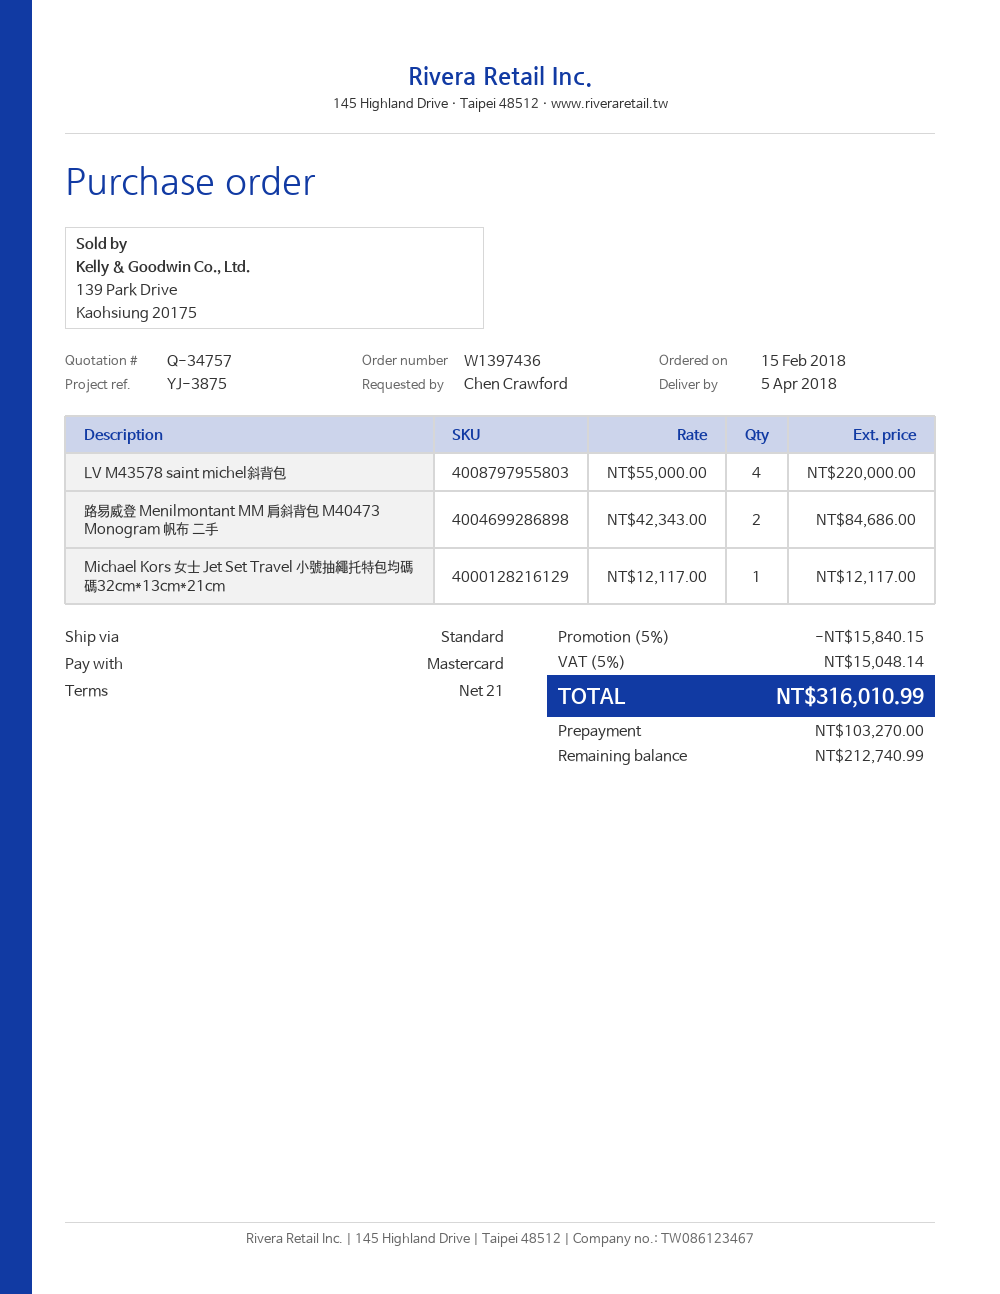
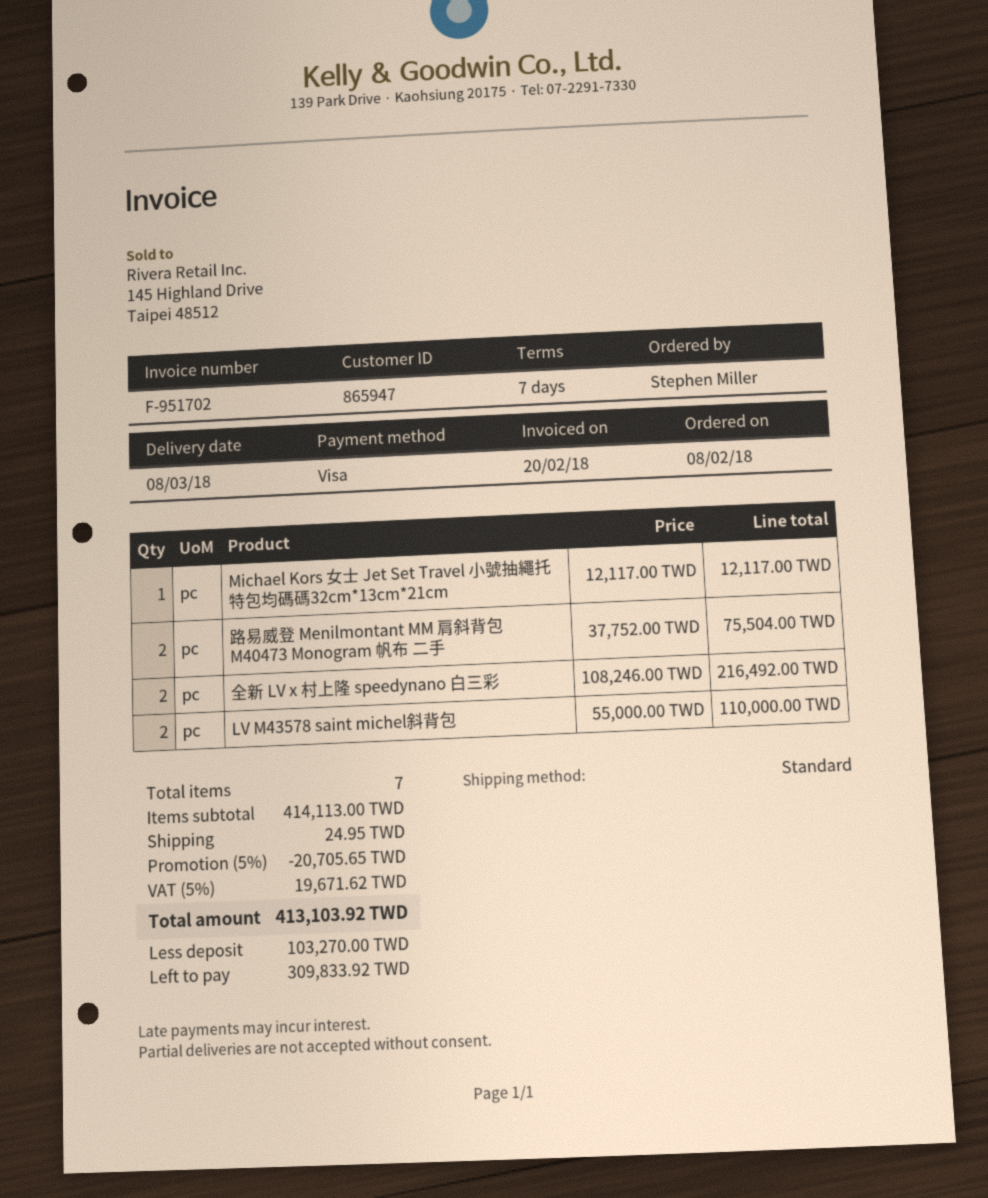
order date: 2018-02-15 -> 2018-02-08
delivery date: 2018-04-05 -> 2018-03-08
payment terms: 21 days -> 7 days
ordered by: Chen Crawford -> Stephen Miller
payment method: Mastercard -> Visa
LV M43578 saint michel斜背包: 4 x 55000.00 = 220000.00 -> 2 x 55000.00 = 110000.00
路易威登 Menilmontant MM 肩斜背包 M40473 Monogram 帆布 二手: 2 x 42343.00 = 84686.00 -> 2 x 37752.00 = 75504.00
全新 LV x 村上隆 speedynano 白三彩: none -> 2 x 108246.00 = 216492.00
discount: 5% = 15840.15 -> 5% = 20705.65
shipping: none -> 24.95
tax: 5% = 15048.14 -> 5% = 19671.62
total: 316010.99 -> 413103.92
balance: 212740.99 -> 309833.92

